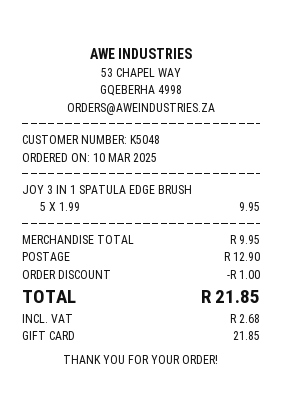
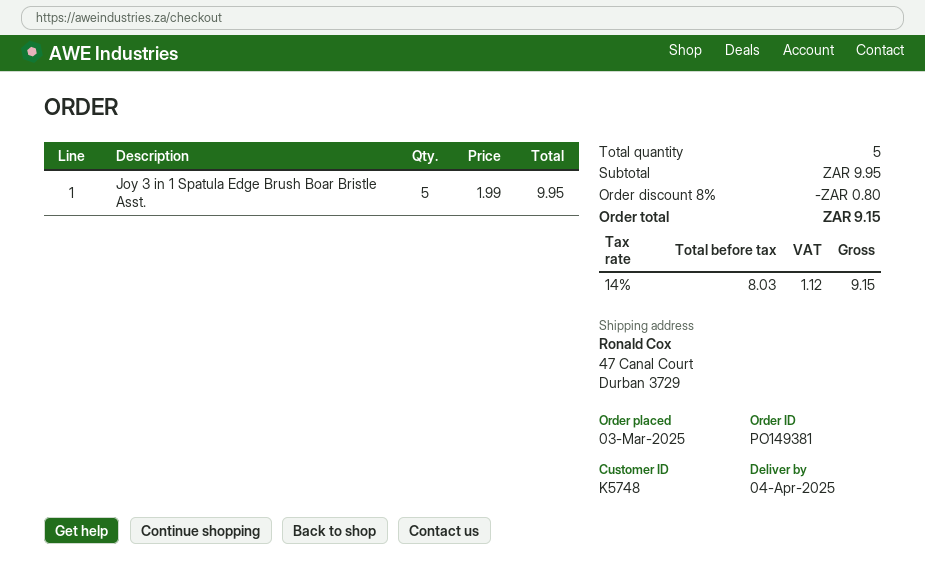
order date: 2025-03-10 -> 2025-03-03
customer number: K5048 -> K5748
discount: 1.00 -> 0.80
shipping: 12.90 -> none
tax: 2.68 -> 1.12
total: 21.85 -> 9.15

